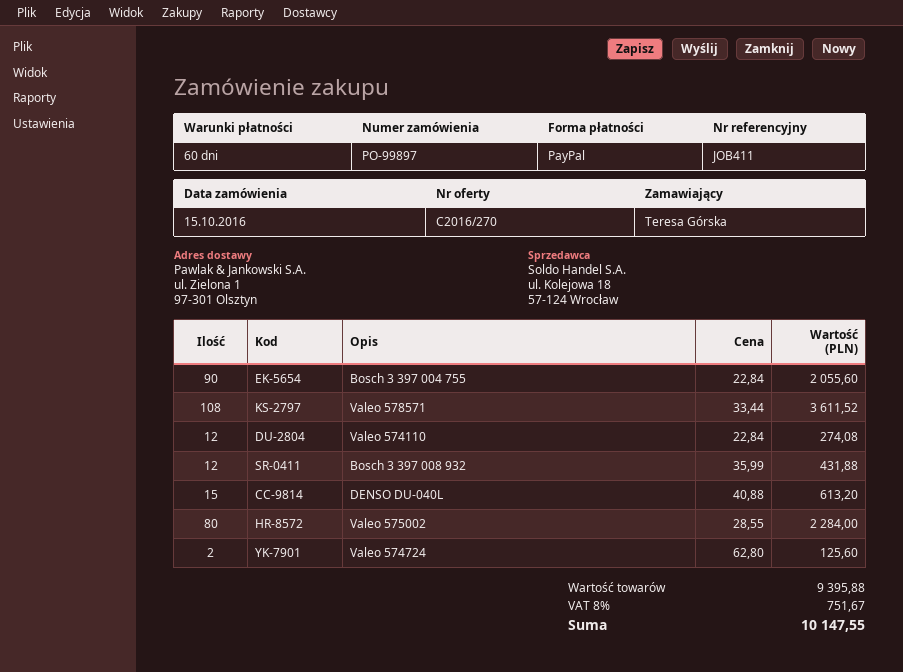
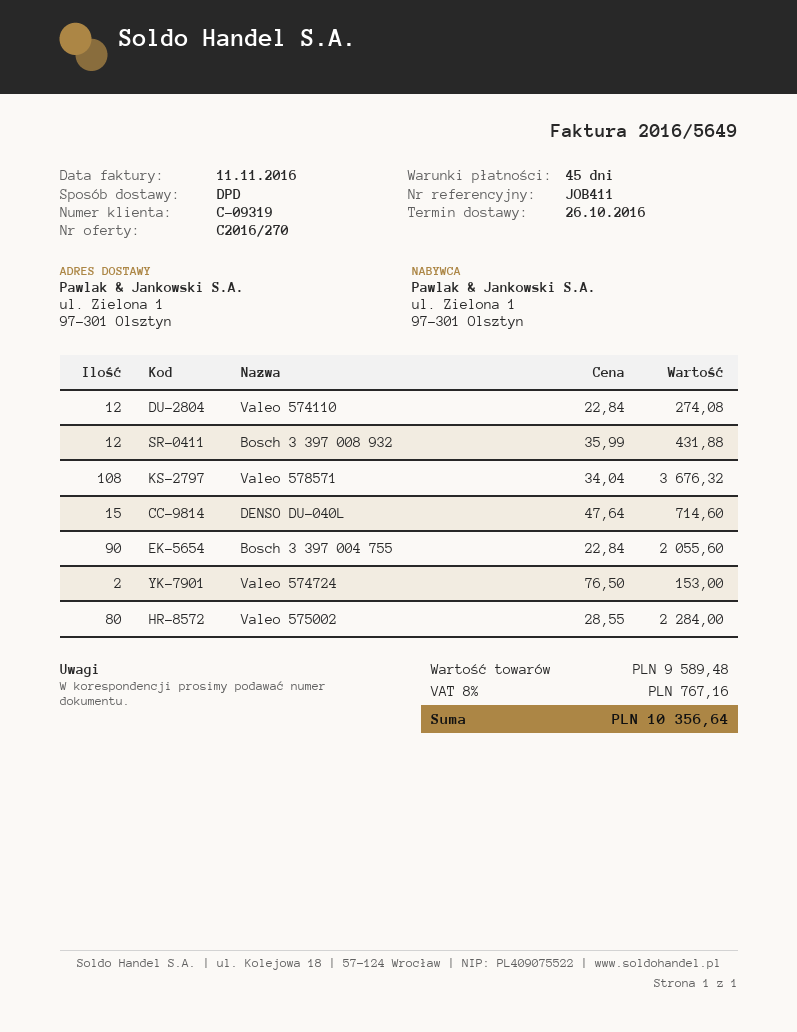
payment terms: 60 days -> 45 days
Valeo 578571: 108 x 33.44 = 3611.52 -> 108 x 34.04 = 3676.32
DENSO DU-040L: 15 x 40.88 = 613.20 -> 15 x 47.64 = 714.60
Valeo 574724: 2 x 62.80 = 125.60 -> 2 x 76.50 = 153.00
subtotal: 9395.88 -> 9589.48
tax: 8% = 751.67 -> 8% = 767.16
total: 10147.55 -> 10356.64

